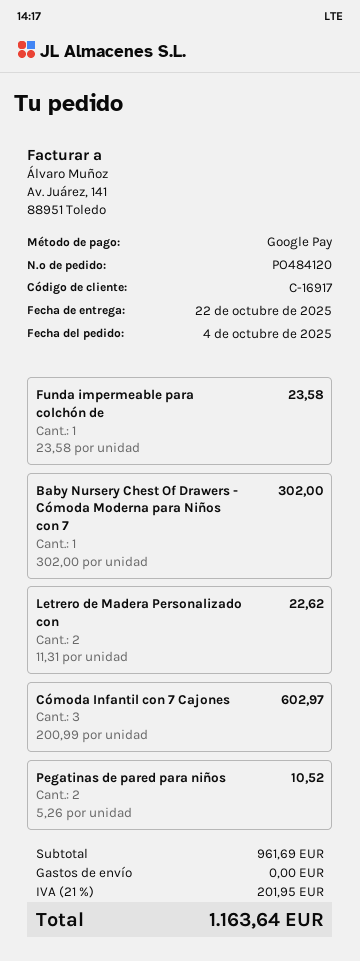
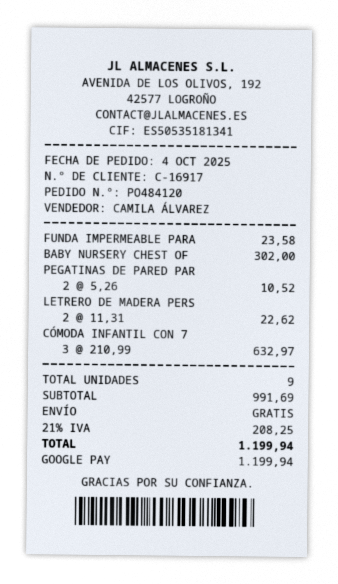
Cómoda Infantil con 7 Cajones: 3 x 200.99 = 602.97 -> 3 x 210.99 = 632.97
subtotal: 961.69 -> 991.69
tax: 21% = 201.95 -> 21% = 208.25
total: 1163.64 -> 1199.94

